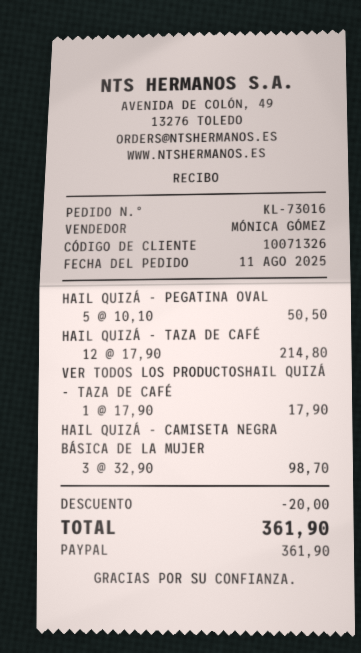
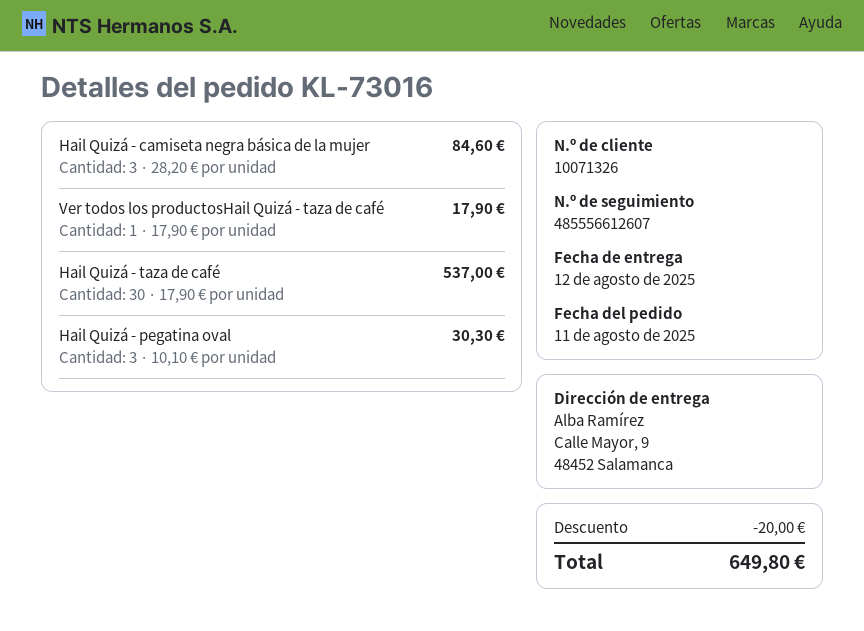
HAIL QUIZÁ - PEGATINA OVAL: 5 x 10.10 = 50.50 -> 3 x 10.10 = 30.30
HAIL QUIZÁ - TAZA DE CAFÉ: 12 x 17.90 = 214.80 -> 30 x 17.90 = 537.00
HAIL QUIZÁ - CAMISETA NEGRA BÁSICA DE LA MUJER: 3 x 32.90 = 98.70 -> 3 x 28.20 = 84.60
total: 361.90 -> 649.80

